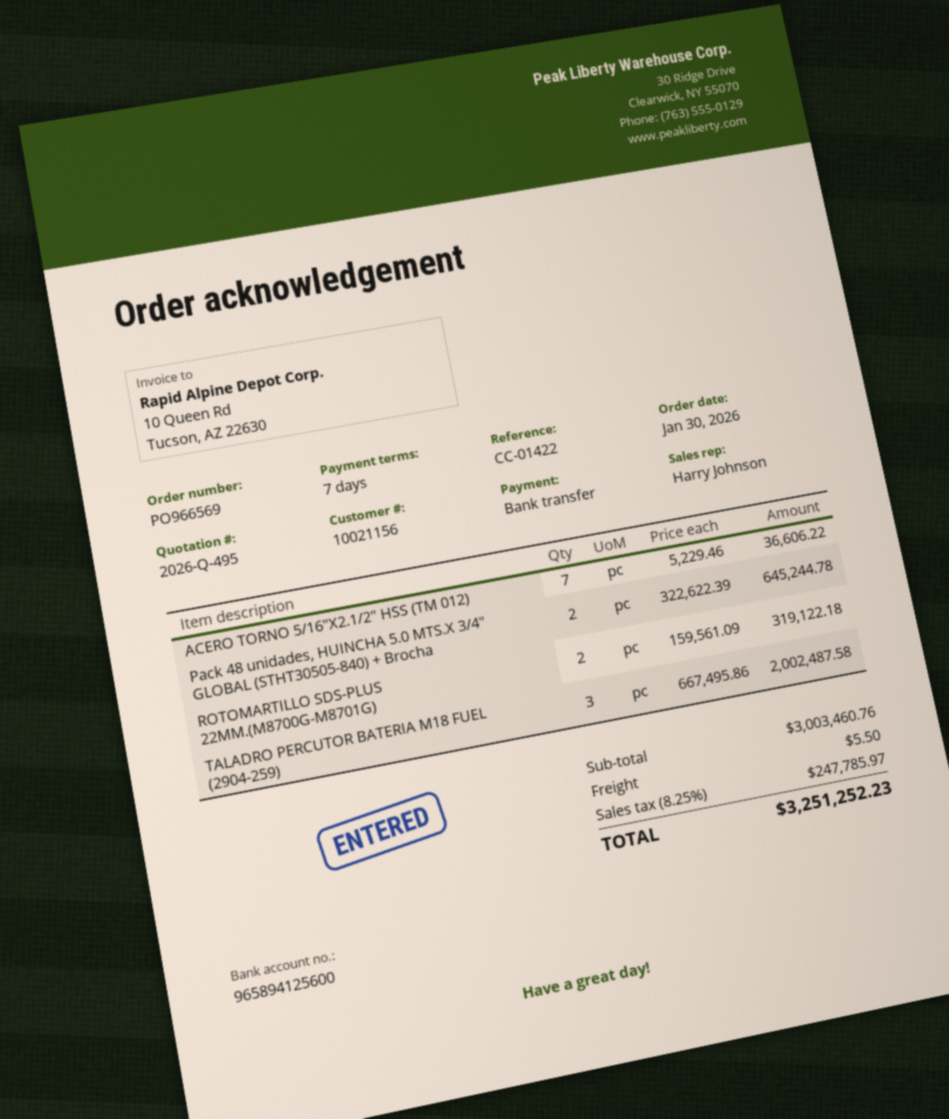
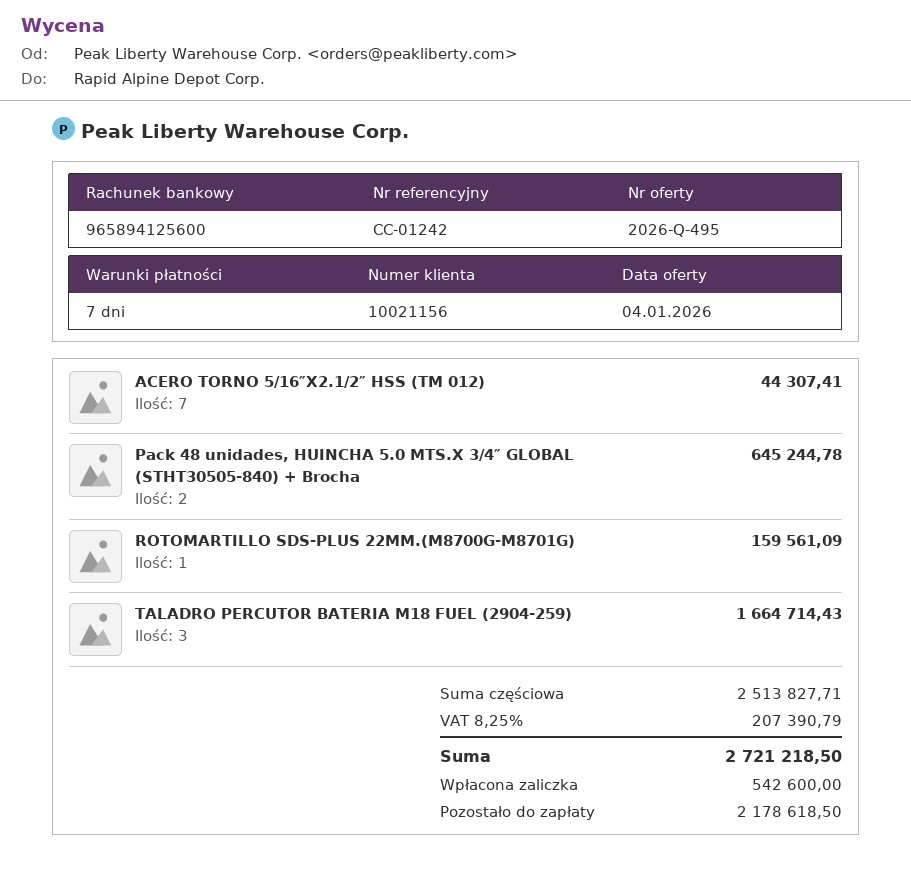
reference: CC-01422 -> CC-01242
ACERO TORNO 5/16″X2.1/2″ HSS (TM 012): 7 for 36606.22 -> 7 for 44307.41
ROTOMARTILLO SDS-PLUS 22MM.(M8700G-M8701G): 2 for 319122.18 -> 1 for 159561.09
TALADRO PERCUTOR BATERIA M18 FUEL (2904-259): 3 for 2002487.58 -> 3 for 1664714.43
subtotal: 3003460.76 -> 2513827.71
shipping: 5.50 -> none
tax: 8.25% = 247785.97 -> 8.25% = 207390.79
total: 3251252.23 -> 2721218.50

